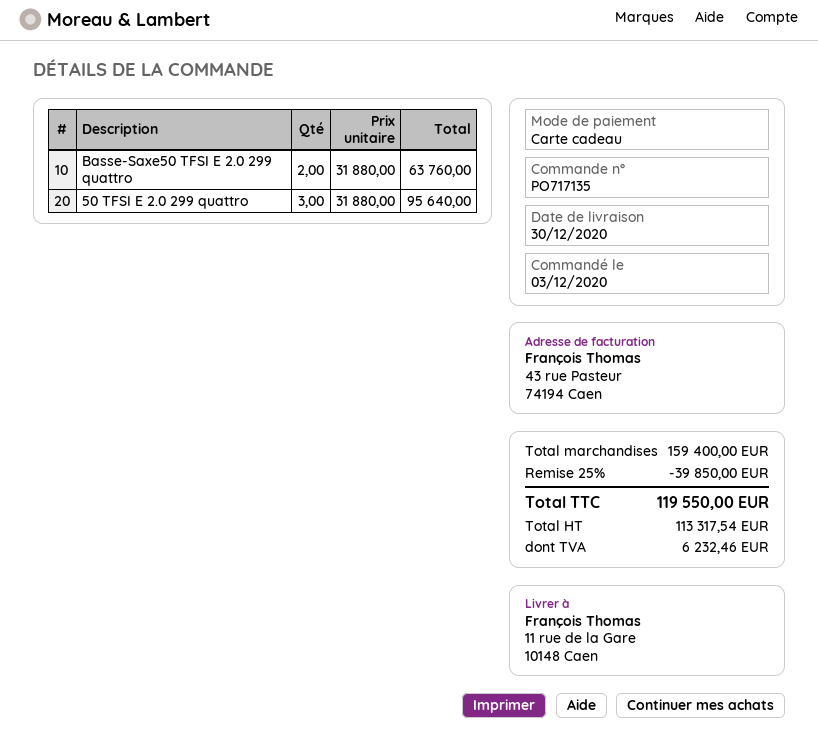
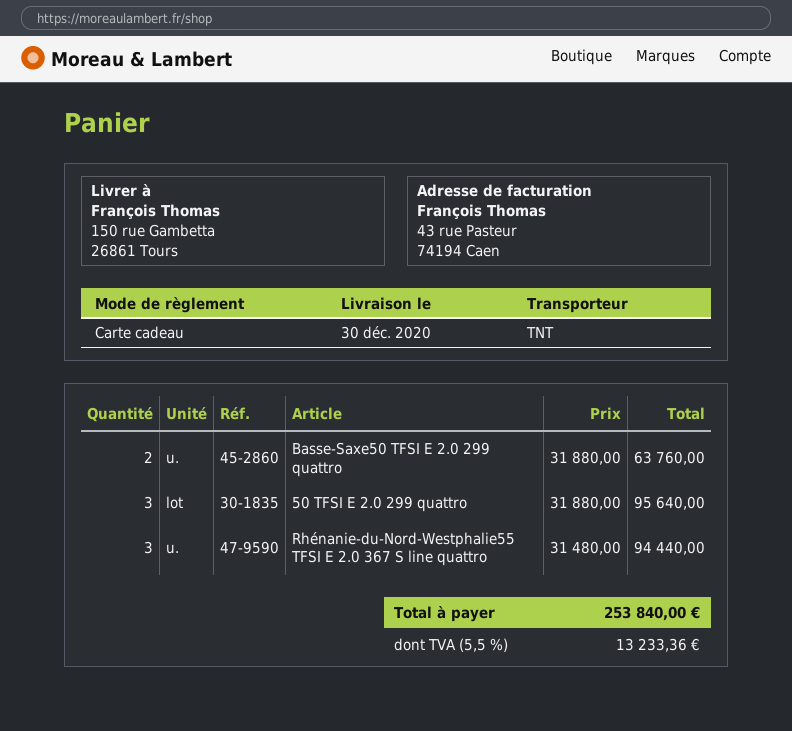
ship to: 11 rue de la Gare, 10148 Caen -> 150 rue Gambetta, 26861 Tours
Rhénanie-du-Nord-Westphalie55 TFSI E 2.0 367 S line quattro: none -> 3 x 31480.00 = 94440.00
discount: 25% = 39850.00 -> none
tax: 6232.46 -> 13233.36
total: 119550.00 -> 253840.00

